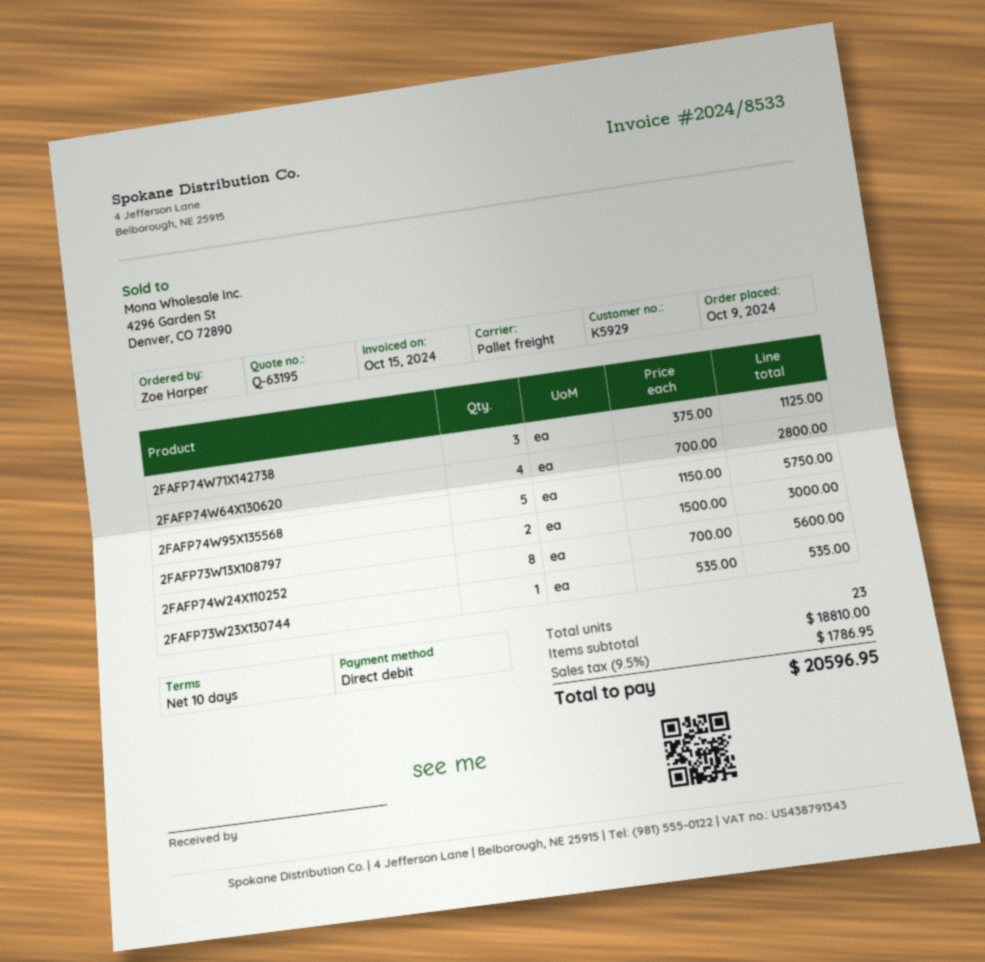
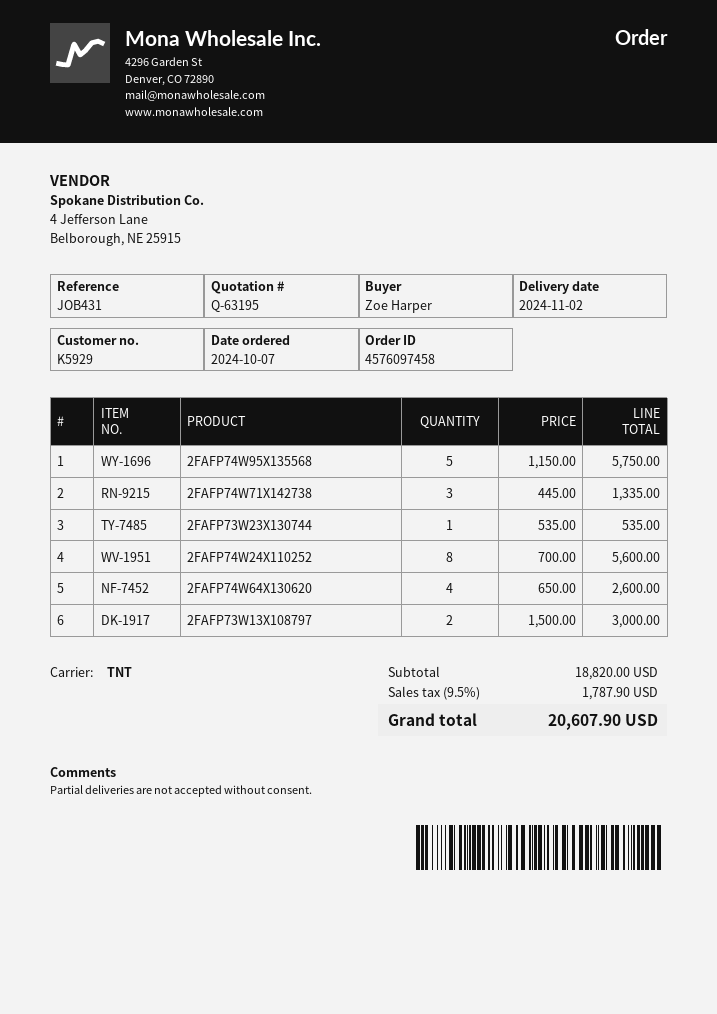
order date: 2024-10-09 -> 2024-10-07
shipping method: pallet freight -> TNT
2FAFP74W71X142738: 3 x 375.00 = 1125.00 -> 3 x 445.00 = 1335.00
2FAFP74W64X130620: 4 x 700.00 = 2800.00 -> 4 x 650.00 = 2600.00
subtotal: 18810.00 -> 18820.00
tax: 9.5% = 1786.95 -> 9.5% = 1787.90
total: 20596.95 -> 20607.90

